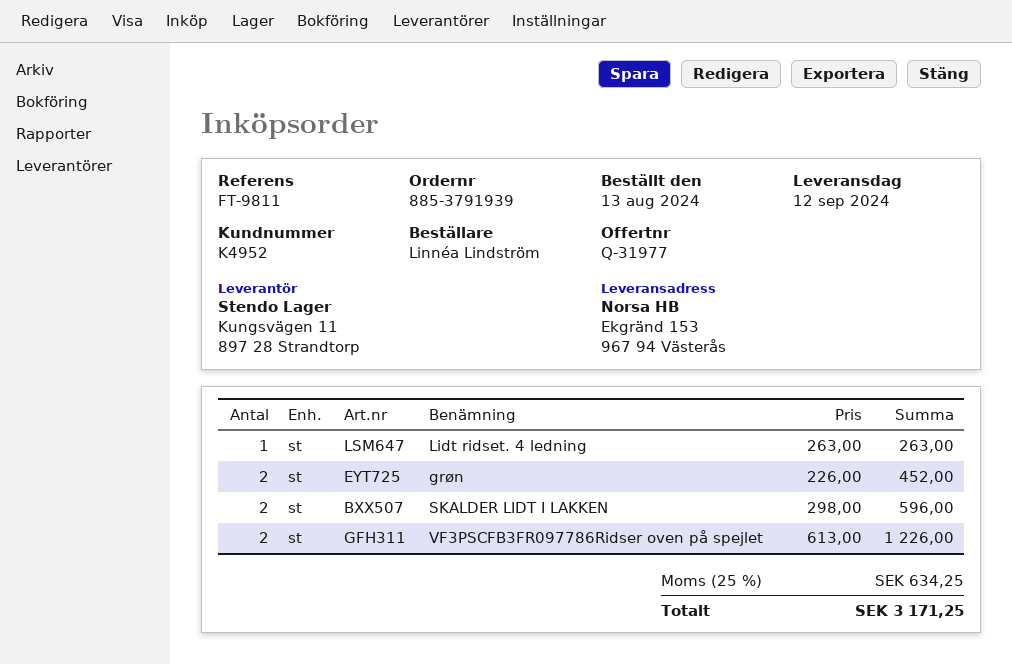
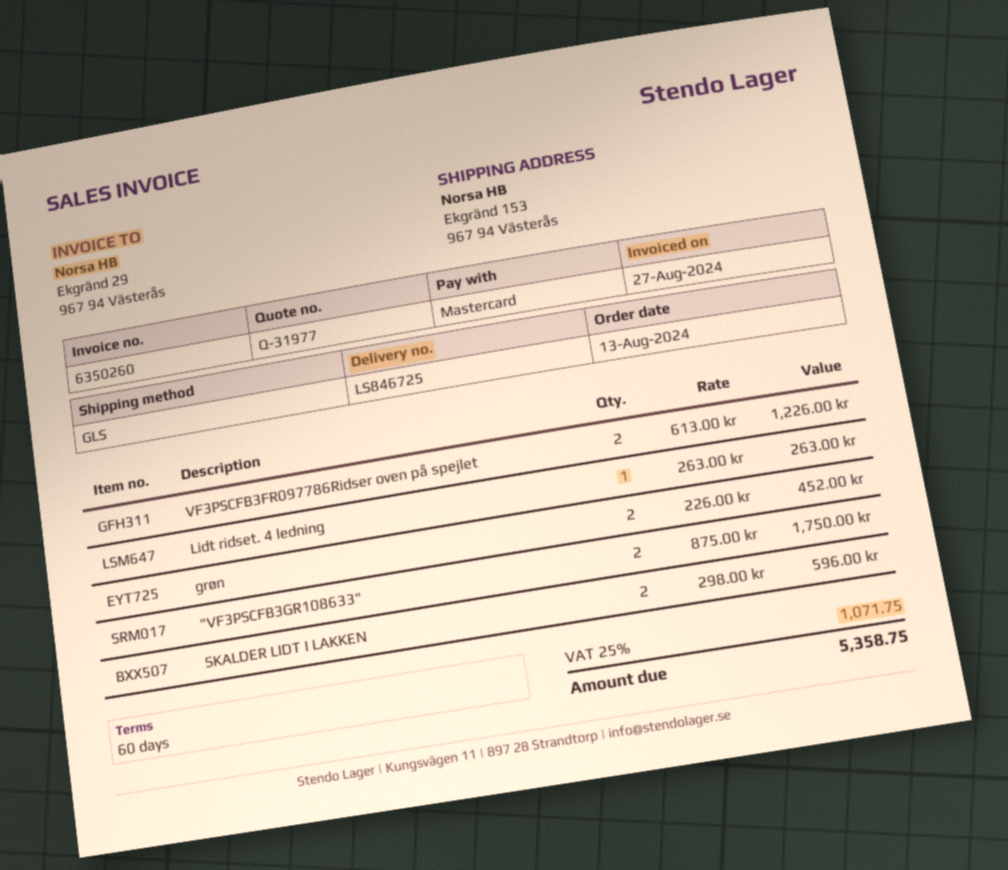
"VF3PSCFB3GR108633": none -> 2 x 875.00 = 1750.00
tax: 25% = 634.25 -> 25% = 1071.75
total: 3171.25 -> 5358.75

